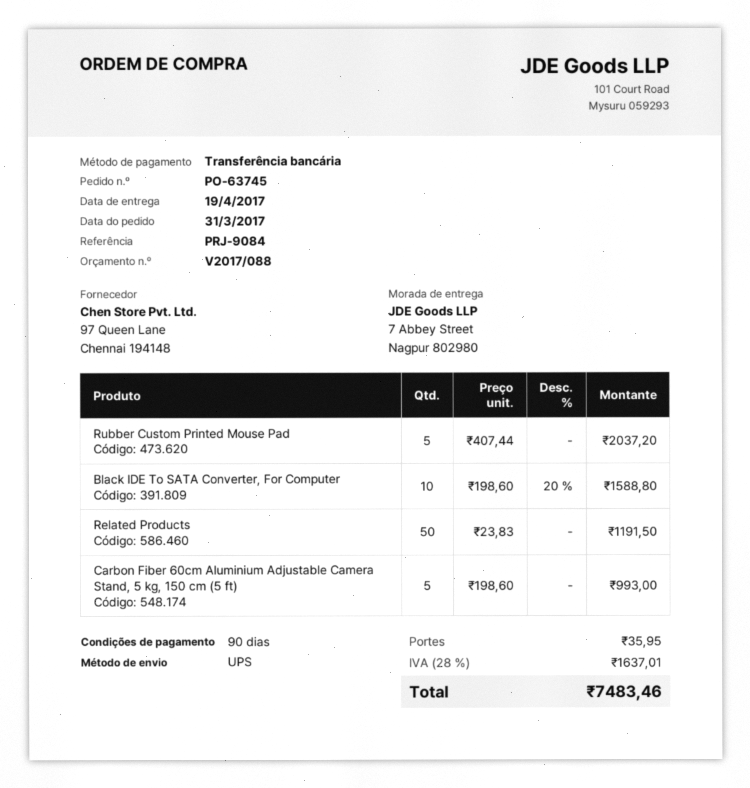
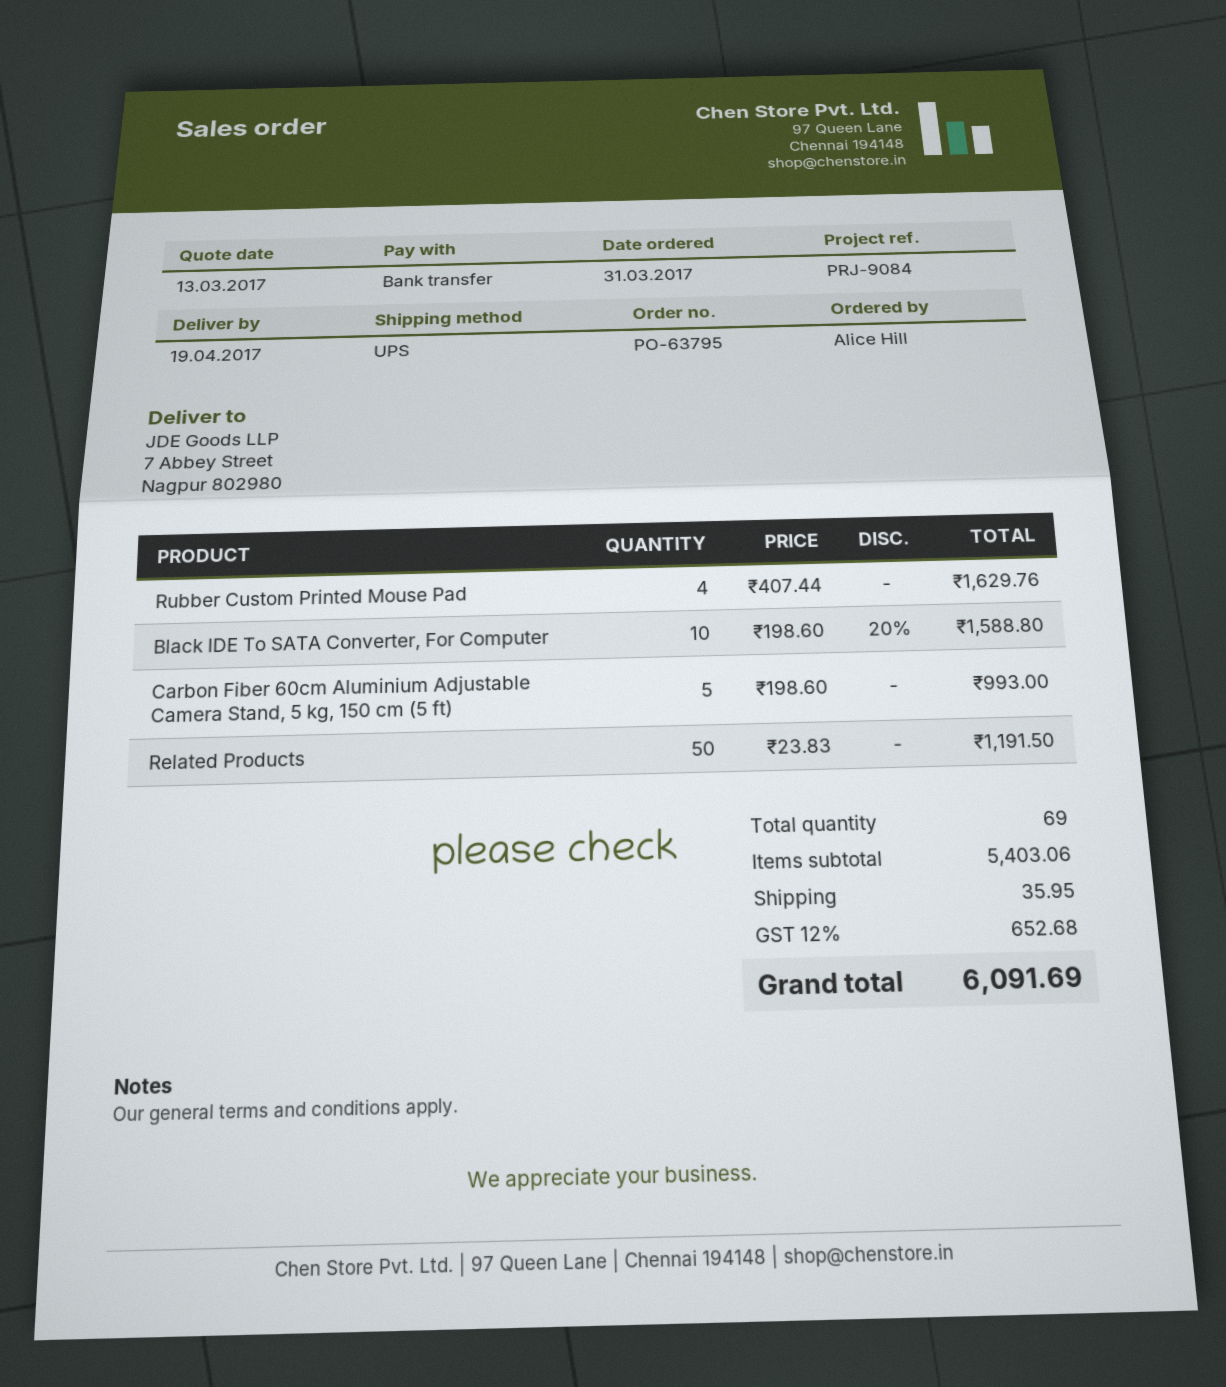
order number: PO-63745 -> PO-63795
Rubber Custom Printed Mouse Pad: 5 x 407.44 = 2037.20 -> 4 x 407.44 = 1629.76
tax: 28% = 1637.01 -> 12% = 652.68
total: 7483.46 -> 6091.69

